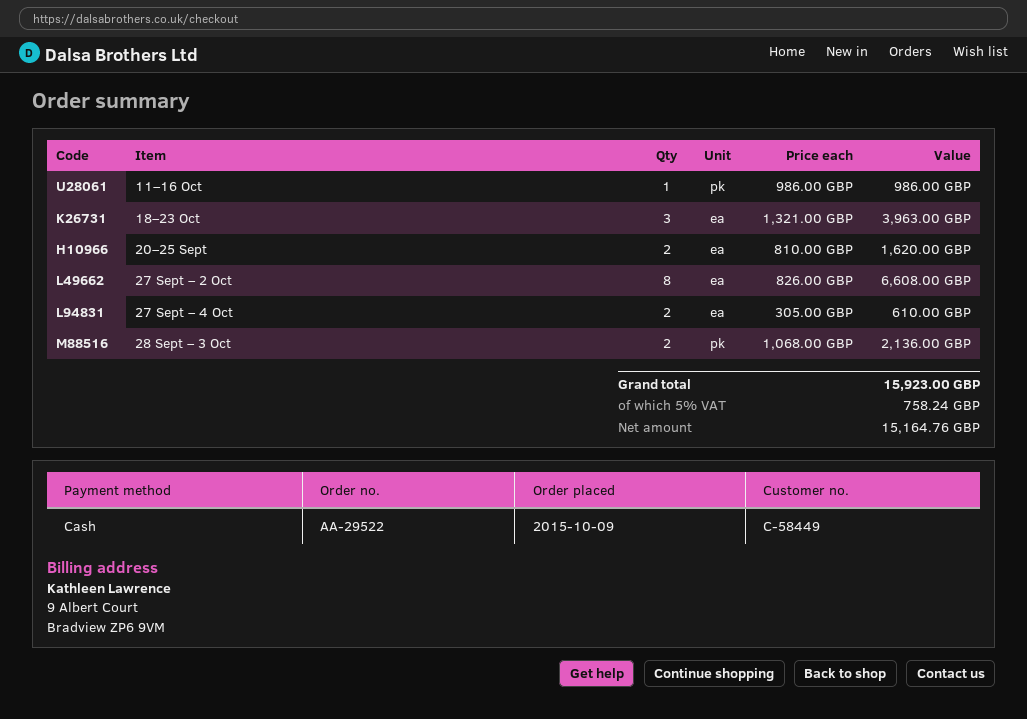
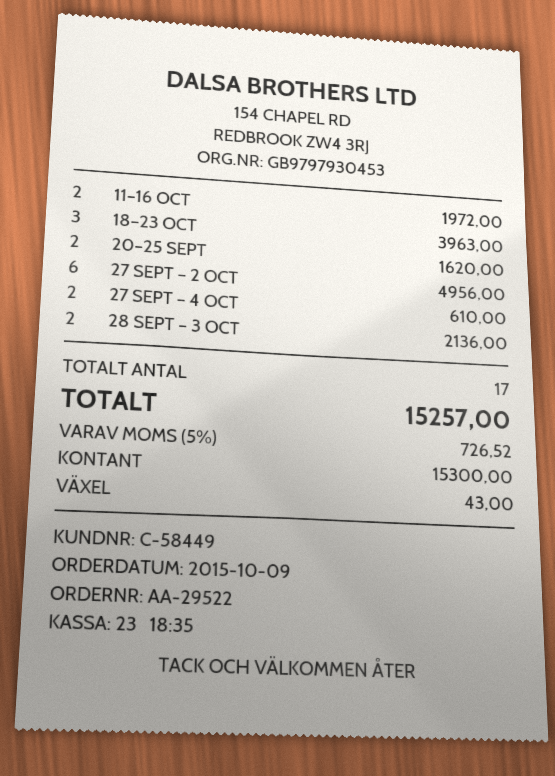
11–16 Oct: 1 for 986.00 -> 2 for 1972.00
27 Sept – 2 Oct: 8 for 6608.00 -> 6 for 4956.00
tax: 5% = 758.24 -> 5% = 726.52
total: 15923.00 -> 15257.00

